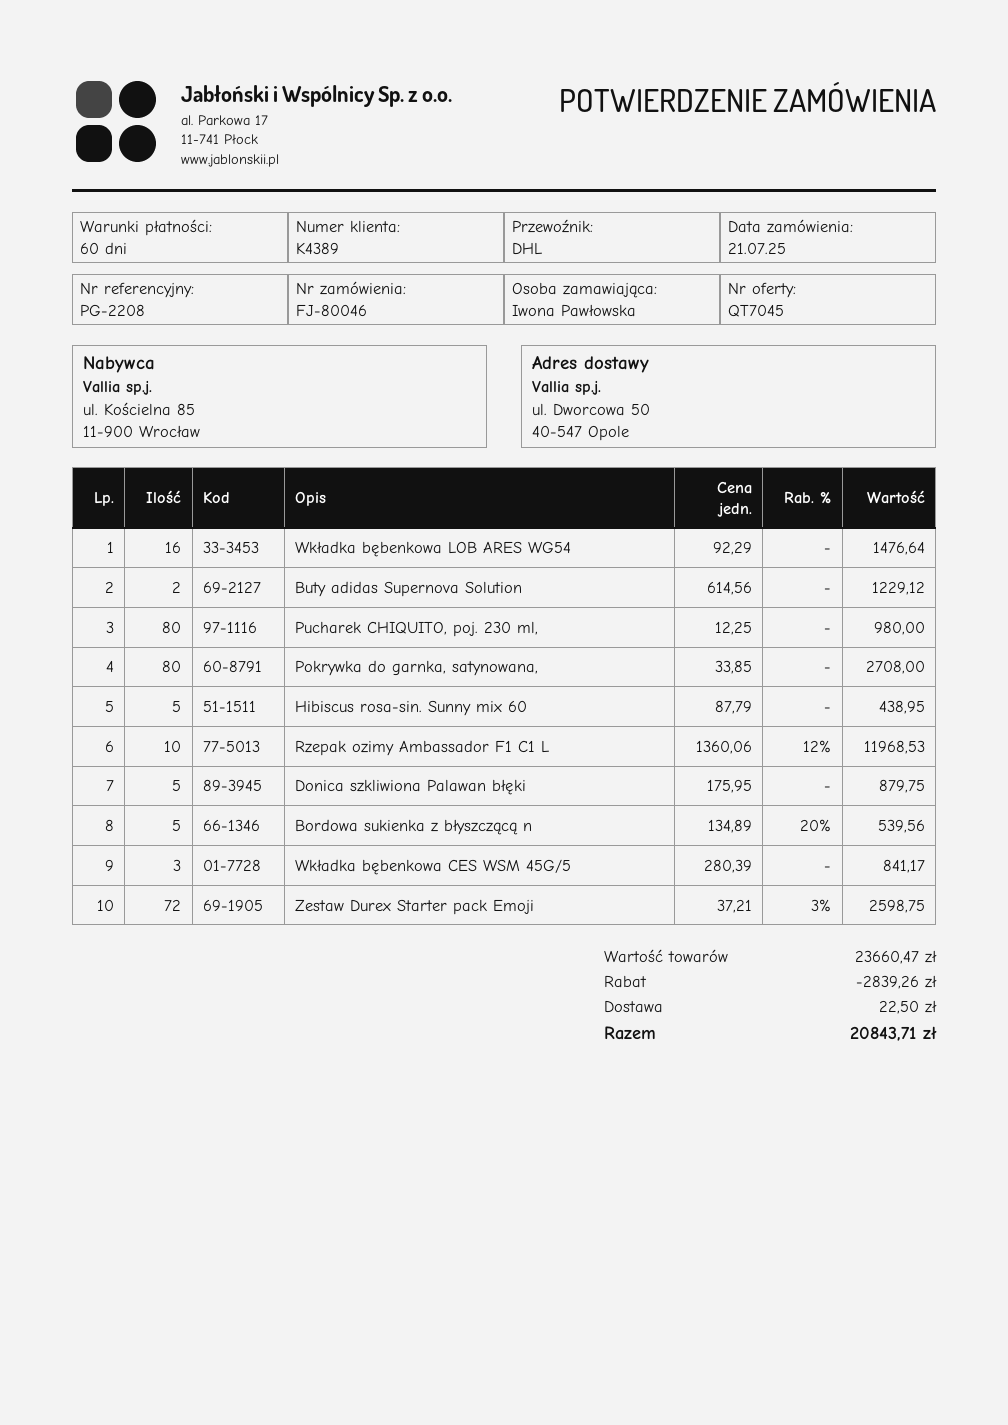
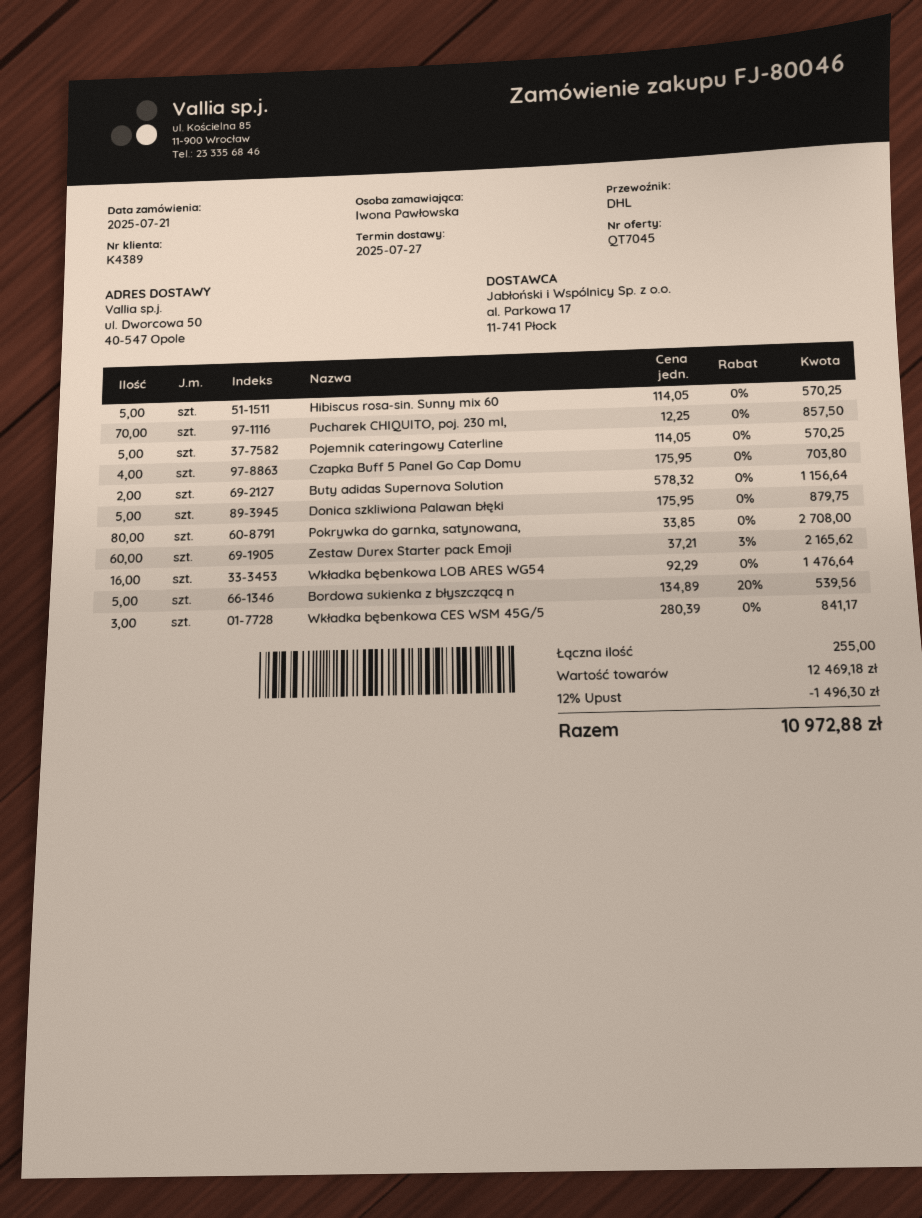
Buty adidas Supernova Solution: 2 x 614.56 = 1229.12 -> 2 x 578.32 = 1156.64
Pucharek CHIQUITO, poj. 230 ml,: 80 x 12.25 = 980.00 -> 70 x 12.25 = 857.50
Hibiscus rosa-sin. Sunny mix 60: 5 x 87.79 = 438.95 -> 5 x 114.05 = 570.25
Rzepak ozimy Ambassador F1 C1 L: 10 x 1360.06 - 12% = 11968.53 -> none
Zestaw Durex Starter pack Emoji: 72 x 37.21 - 3% = 2598.75 -> 60 x 37.21 - 3% = 2165.62
Pojemnik cateringowy Caterline: none -> 5 x 114.05 = 570.25
Czapka Buff 5 Panel Go Cap Domu: none -> 4 x 175.95 = 703.80
subtotal: 23660.47 -> 12469.18
discount: 2839.26 -> 1496.30
shipping: 22.50 -> none
total: 20843.71 -> 10972.88

